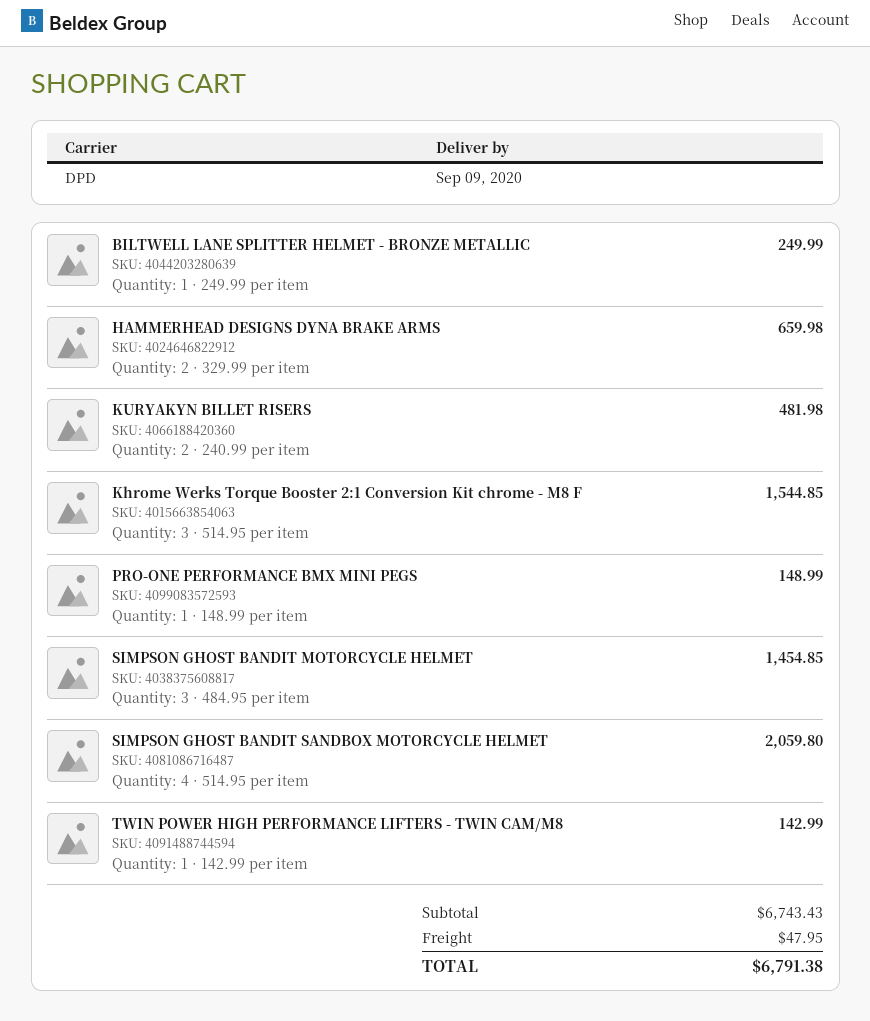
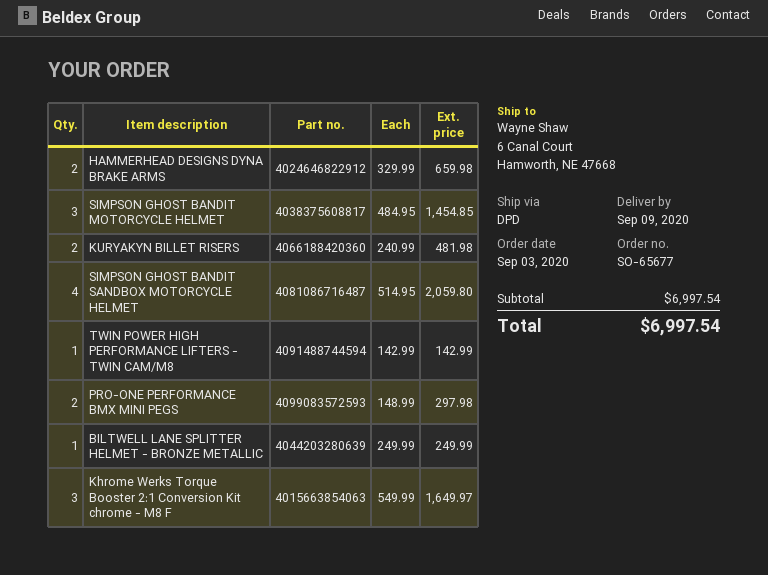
Khrome Werks Torque Booster 2:1 Conversion Kit chrome - M8 F: 3 x 514.95 = 1544.85 -> 3 x 549.99 = 1649.97
PRO-ONE PERFORMANCE BMX MINI PEGS: 1 x 148.99 = 148.99 -> 2 x 148.99 = 297.98
subtotal: 6743.43 -> 6997.54
shipping: 47.95 -> none
total: 6791.38 -> 6997.54

